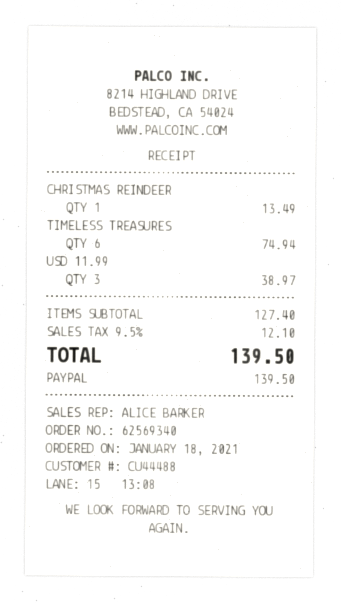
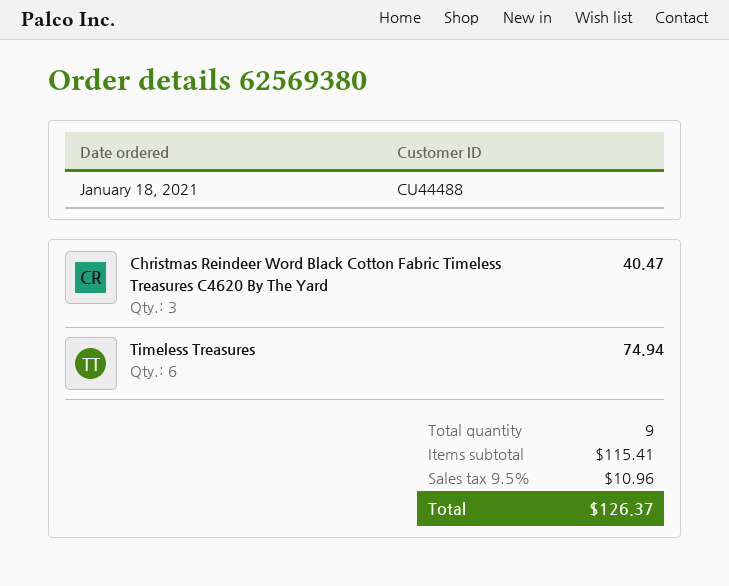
order number: 62569340 -> 62569380
CHRISTMAS REINDEER: 1 for 13.49 -> 3 for 40.47
USD 11.99: 3 for 38.97 -> none
subtotal: 127.40 -> 115.41
tax: 9.5% = 12.10 -> 9.5% = 10.96
total: 139.50 -> 126.37

